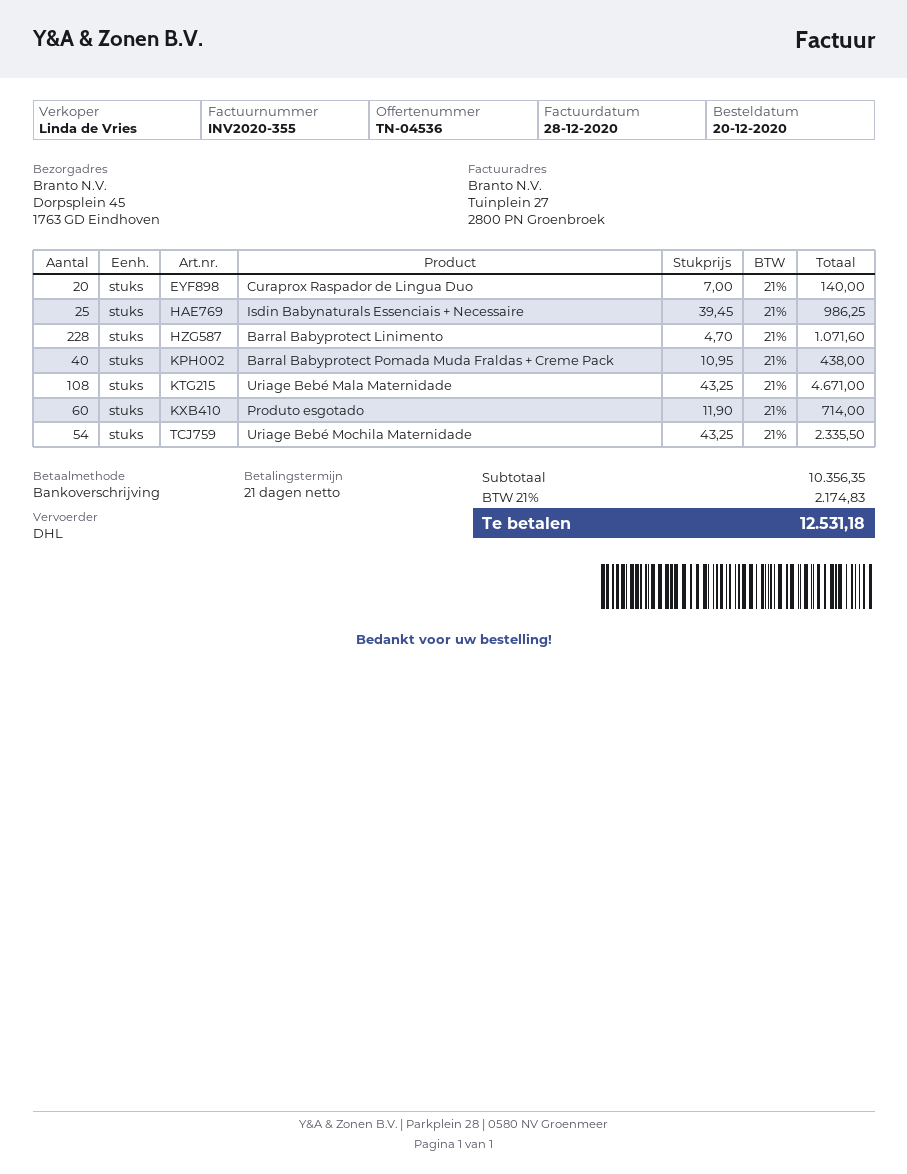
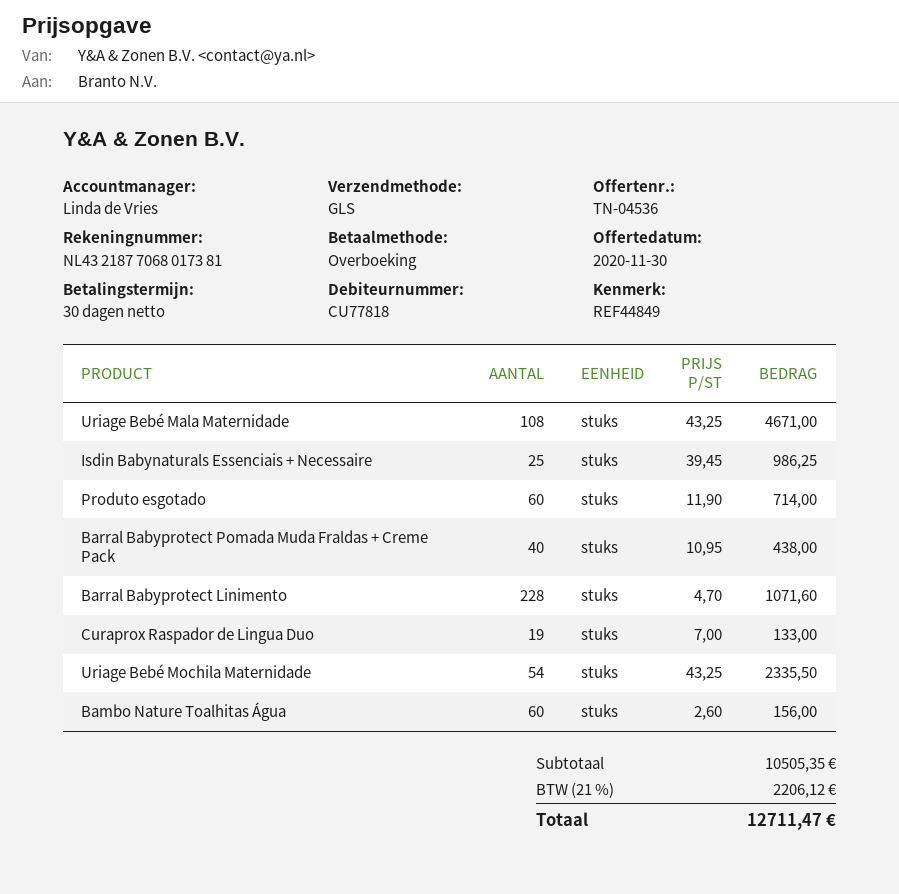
payment terms: 21 days -> 30 days
shipping method: DHL -> GLS
Curaprox Raspador de Lingua Duo: 20 x 7.00 = 140.00 -> 19 x 7.00 = 133.00
Bambo Nature Toalhitas Água: none -> 60 x 2.60 = 156.00
subtotal: 10356.35 -> 10505.35
tax: 21% = 2174.83 -> 21% = 2206.12
total: 12531.18 -> 12711.47

